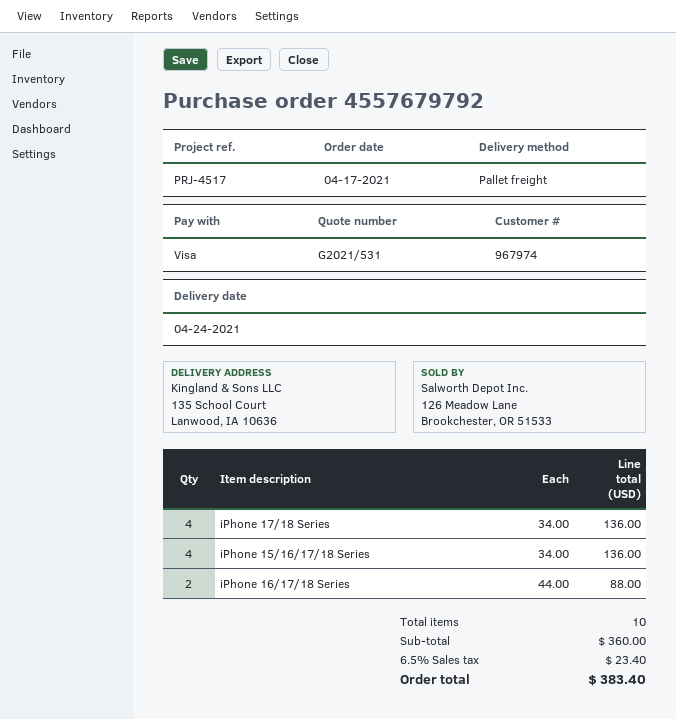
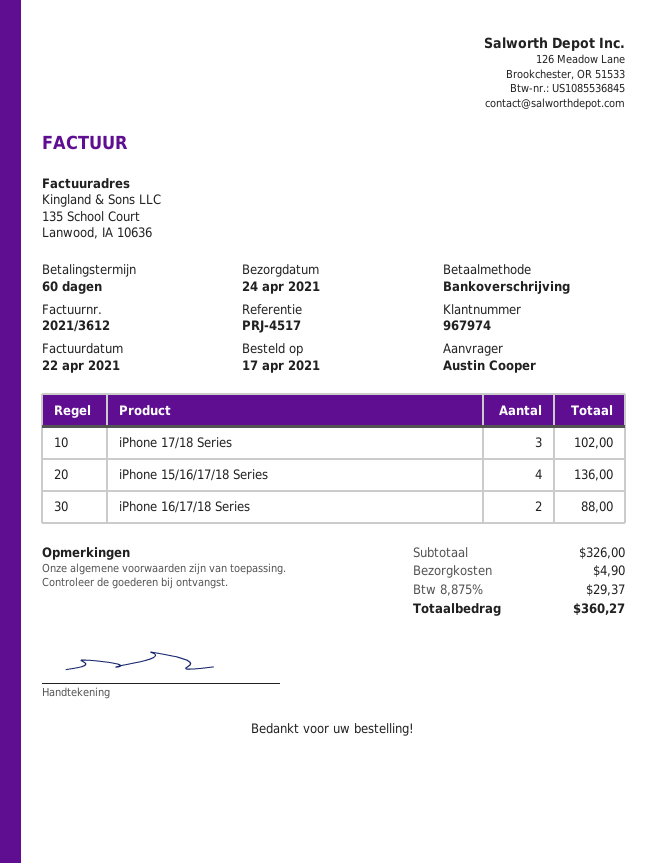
payment method: Visa -> bank transfer
iPhone 17/18 Series: 4 for 136.00 -> 3 for 102.00
subtotal: 360.00 -> 326.00
shipping: none -> 4.90
tax: 6.5% = 23.40 -> 8.875% = 29.37
total: 383.40 -> 360.27

